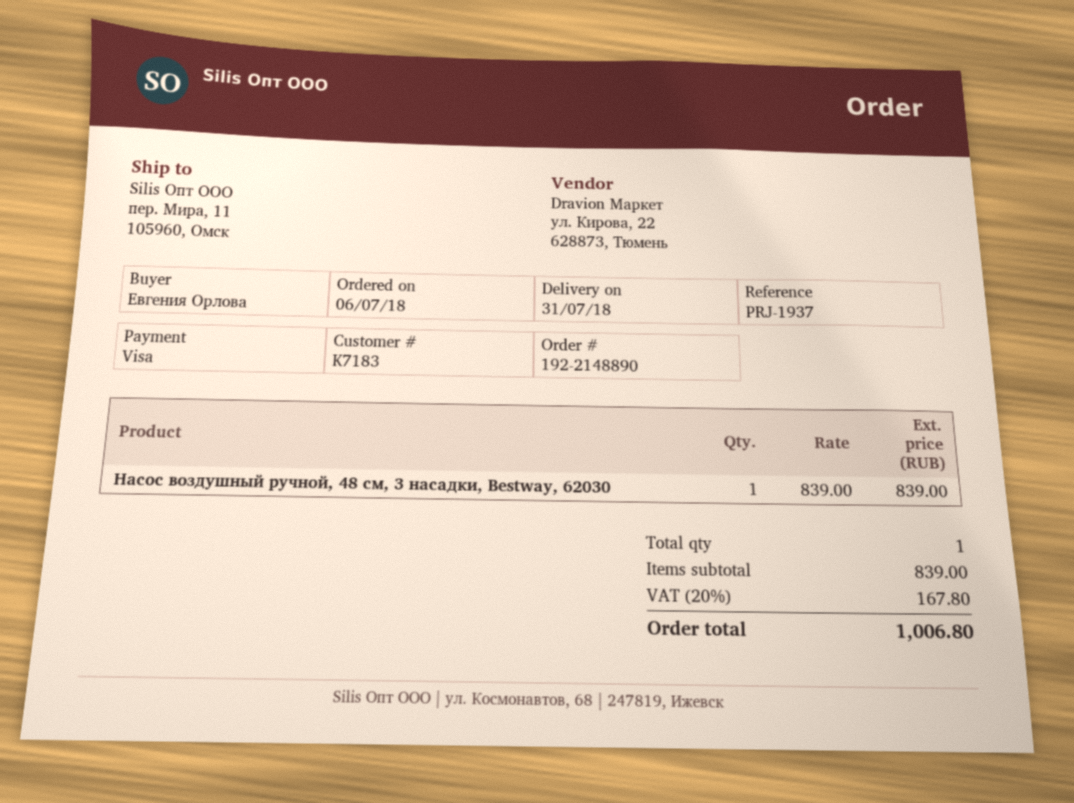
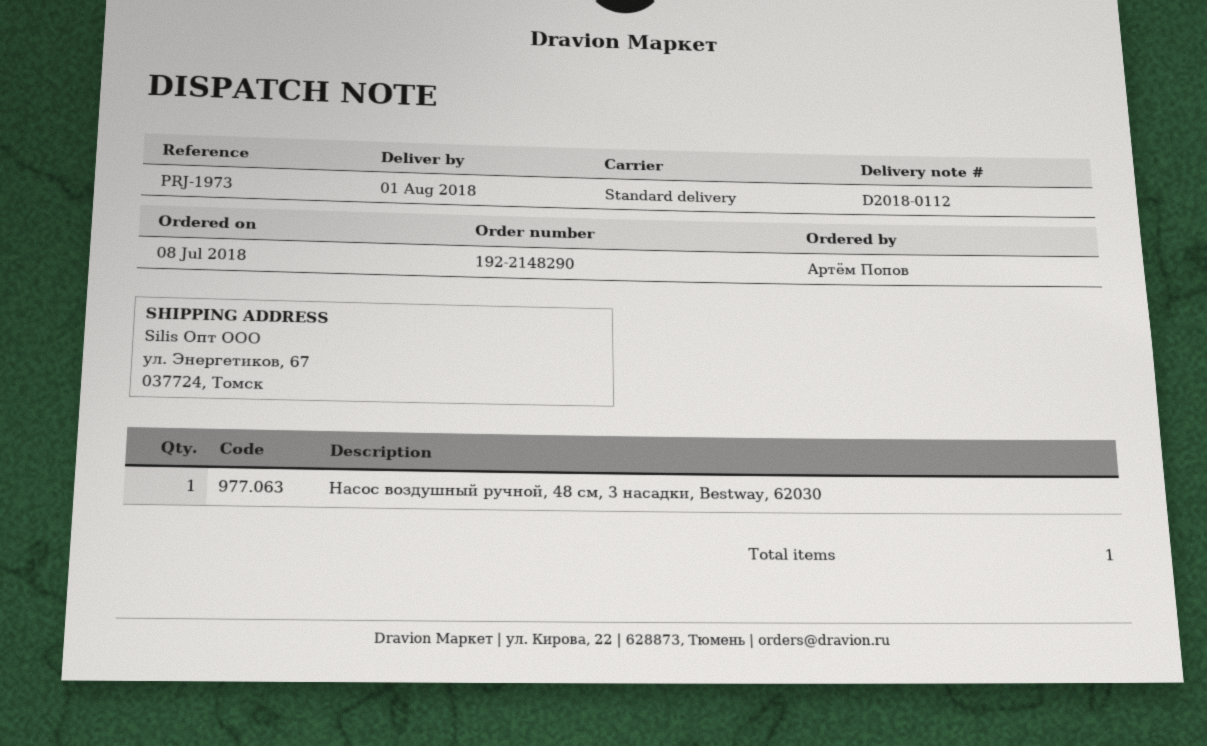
order number: 192-2148890 -> 192-2148290
order date: 2018-07-06 -> 2018-07-08
delivery date: 2018-07-31 -> 2018-08-01
reference: PRJ-1937 -> PRJ-1973
ordered by: Евгения Орлова -> Артём Попов
ship to: пер. Мира, 11, 105960, Омск -> ул. Энергетиков, 67, 037724, Томск

